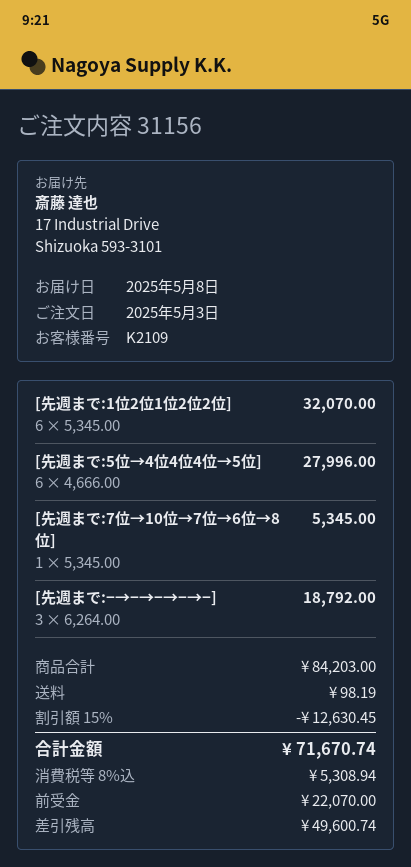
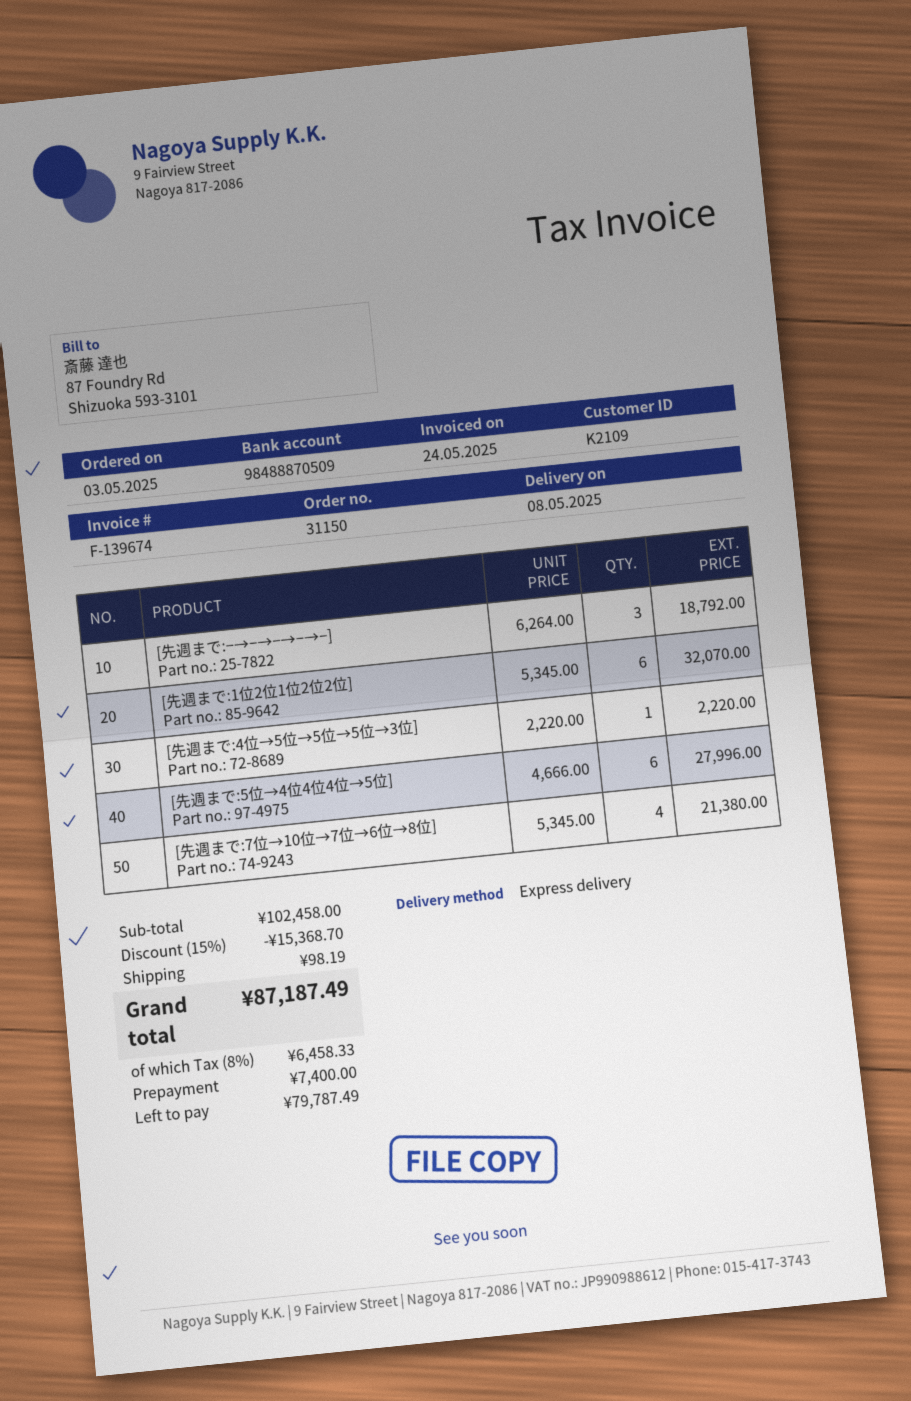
order number: 31156 -> 31150
[先週まで:7位→10位→7位→6位→8位]: 1 x 5345.00 = 5345.00 -> 4 x 5345.00 = 21380.00
[先週まで:4位→5位→5位→5位→3位]: none -> 1 x 2220.00 = 2220.00
subtotal: 84203.00 -> 102458.00
discount: 15% = 12630.45 -> 15% = 15368.70
tax: 8% = 5308.94 -> 8% = 6458.33
total: 71670.74 -> 87187.49
deposit: 22070.00 -> 7400.00
balance: 49600.74 -> 79787.49

